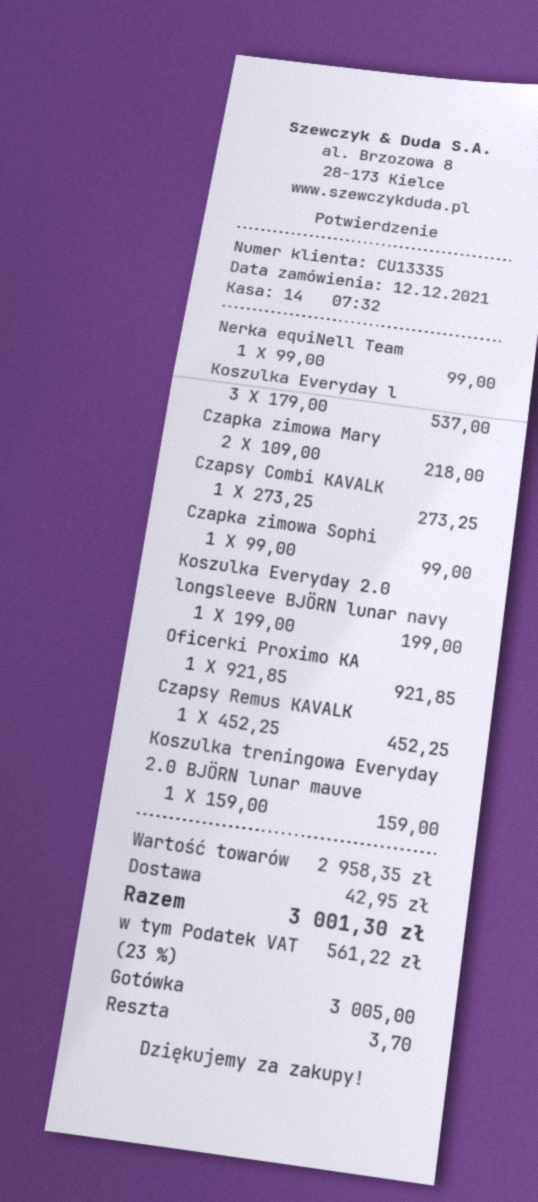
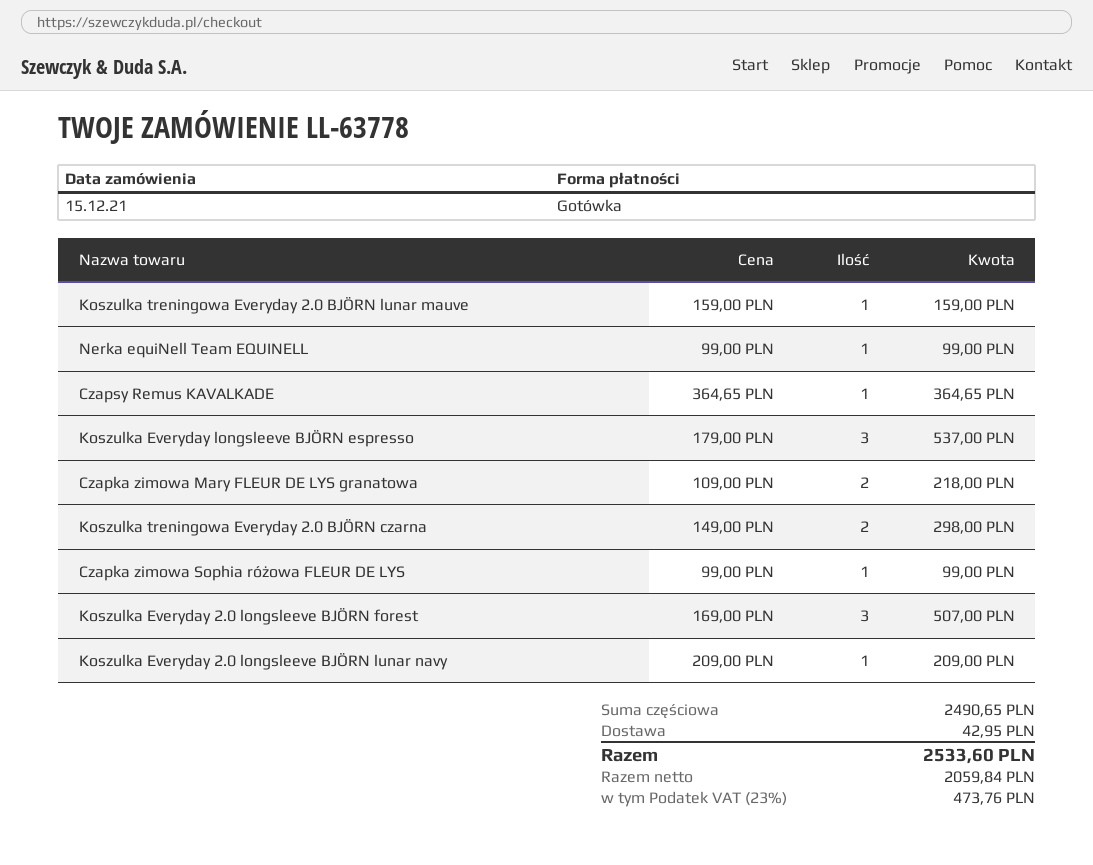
order date: 2021-12-12 -> 2021-12-15
Czapsy Combi KAVALK: 1 x 273.25 = 273.25 -> none
Koszulka Everyday 2.0 longsleeve BJÖRN lunar navy: 1 x 199.00 = 199.00 -> 1 x 209.00 = 209.00
Oficerki Proximo KA: 1 x 921.85 = 921.85 -> none
Czapsy Remus KAVALK: 1 x 452.25 = 452.25 -> 1 x 364.65 = 364.65
Koszulka treningowa Everyday 2.0 BJÖRN czarna: none -> 2 x 149.00 = 298.00
Koszulka Everyday 2.0 longsleeve BJÖRN forest: none -> 3 x 169.00 = 507.00
subtotal: 2958.35 -> 2490.65
tax: 23% = 561.22 -> 23% = 473.76
total: 3001.30 -> 2533.60

